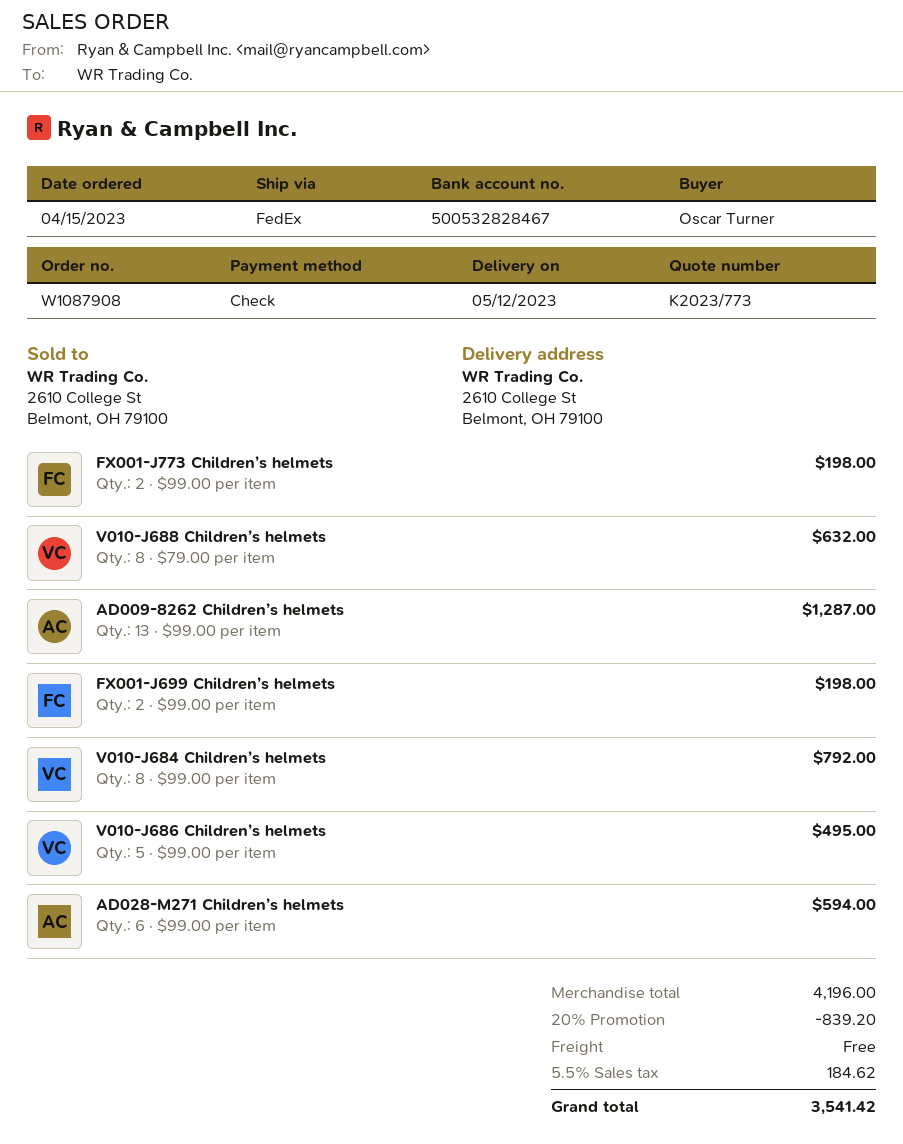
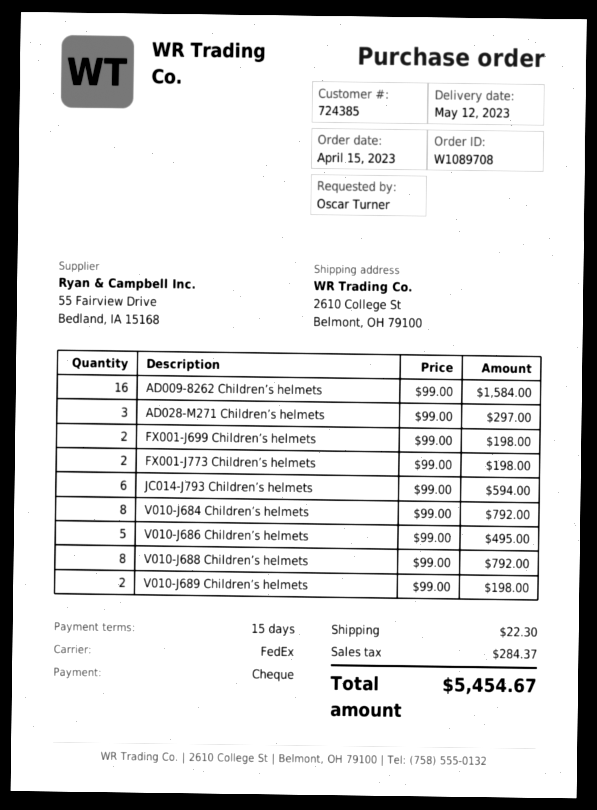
order number: W1087908 -> W1089708
V010-J688 Children’s helmets: 8 x 79.00 = 632.00 -> 8 x 99.00 = 792.00
AD009-8262 Children’s helmets: 13 x 99.00 = 1287.00 -> 16 x 99.00 = 1584.00
AD028-M271 Children’s helmets: 6 x 99.00 = 594.00 -> 3 x 99.00 = 297.00
JC014-J793 Children’s helmets: none -> 6 x 99.00 = 594.00
V010-J689 Children’s helmets: none -> 2 x 99.00 = 198.00
discount: 20% = 839.20 -> none
shipping: 0.00 -> 22.30
tax: 184.62 -> 284.37
total: 3541.42 -> 5454.67

